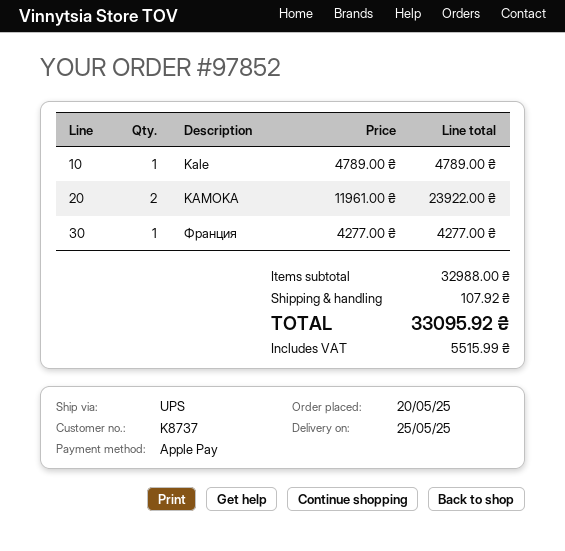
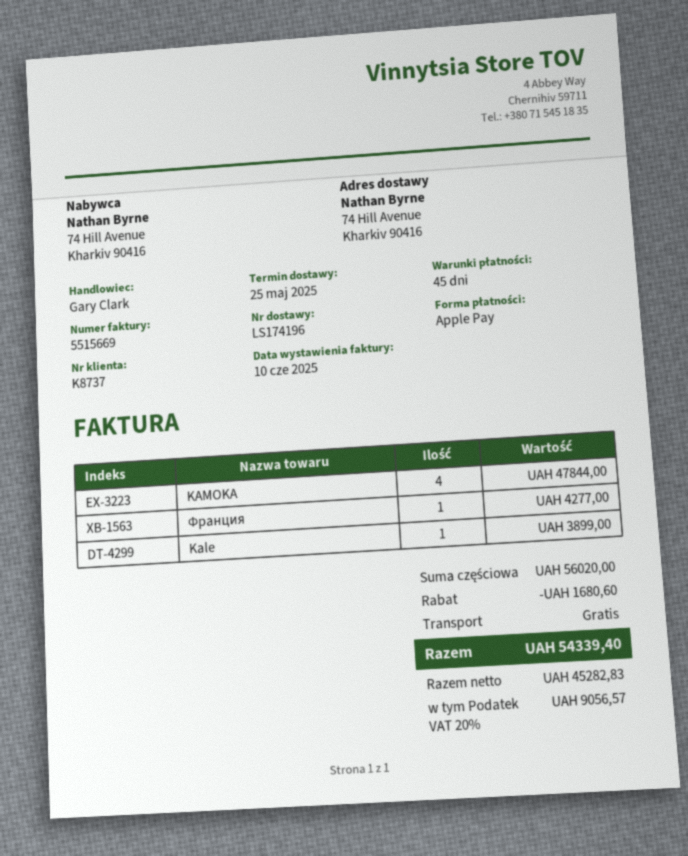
Kale: 1 for 4789.00 -> 1 for 3899.00
KAMOKA: 2 for 23922.00 -> 4 for 47844.00
subtotal: 32988.00 -> 56020.00
discount: none -> 1680.60
shipping: 107.92 -> 0.00
tax: 5515.99 -> 9056.57
total: 33095.92 -> 54339.40

